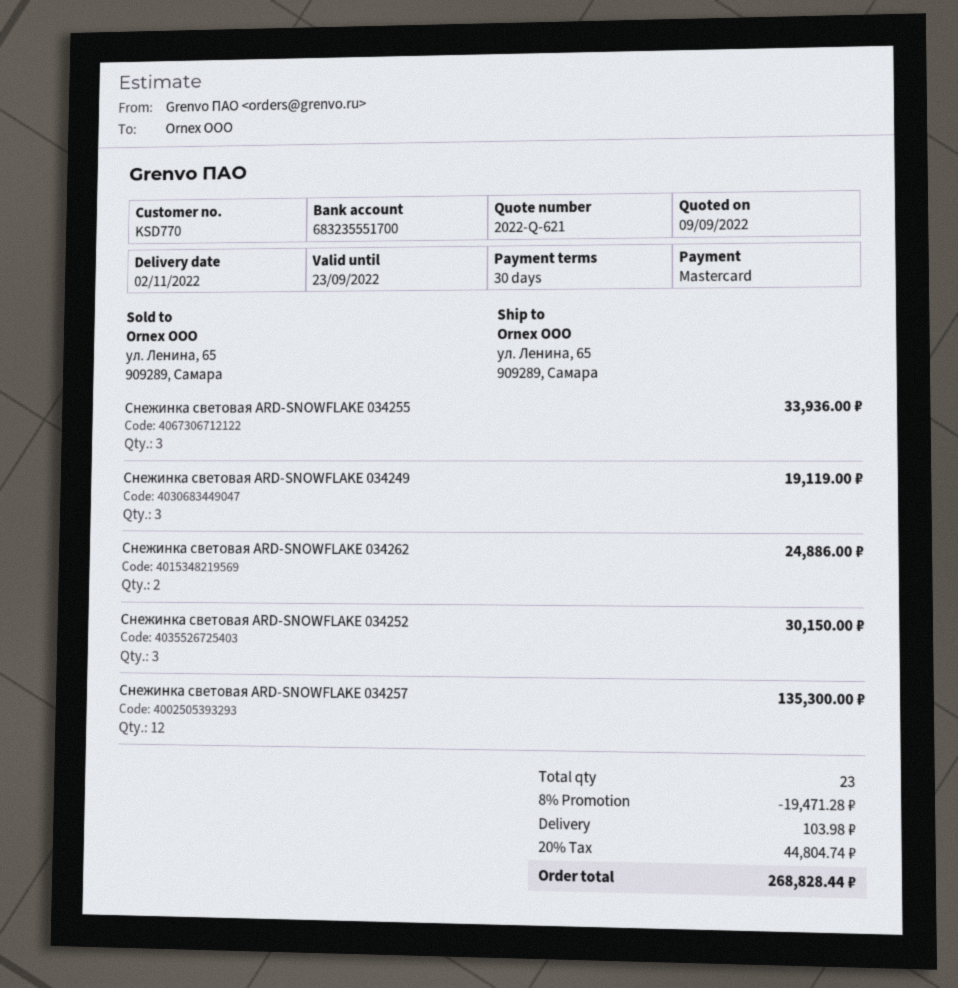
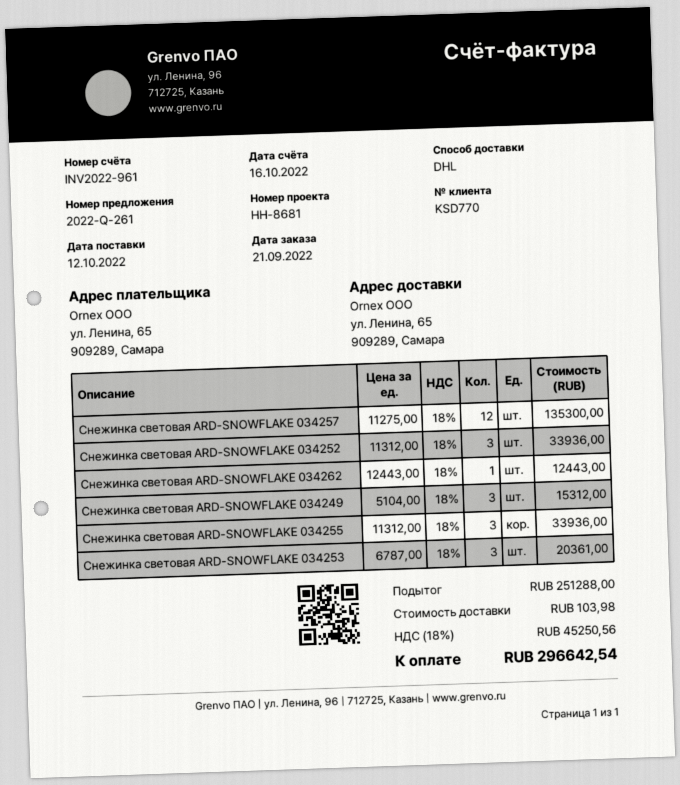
quote number: 2022-Q-621 -> 2022-Q-261
delivery date: 2022-11-02 -> 2022-10-12
Снежинка световая ARD-SNOWFLAKE 034249: 3 for 19119.00 -> 3 for 15312.00
Снежинка световая ARD-SNOWFLAKE 034262: 2 for 24886.00 -> 1 for 12443.00
Снежинка световая ARD-SNOWFLAKE 034252: 3 for 30150.00 -> 3 for 33936.00
Снежинка световая ARD-SNOWFLAKE 034253: none -> 3 for 20361.00
discount: 8% = 19471.28 -> none
tax: 20% = 44804.74 -> 18% = 45250.56
total: 268828.44 -> 296642.54

